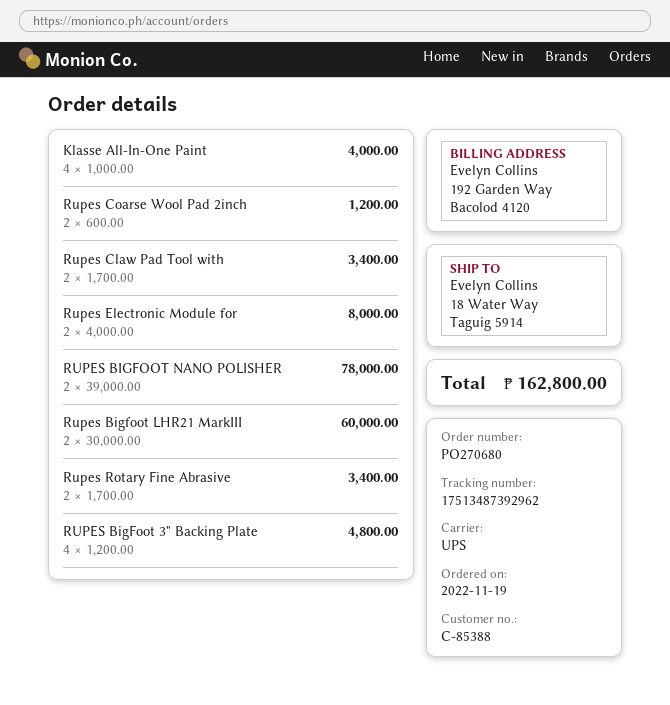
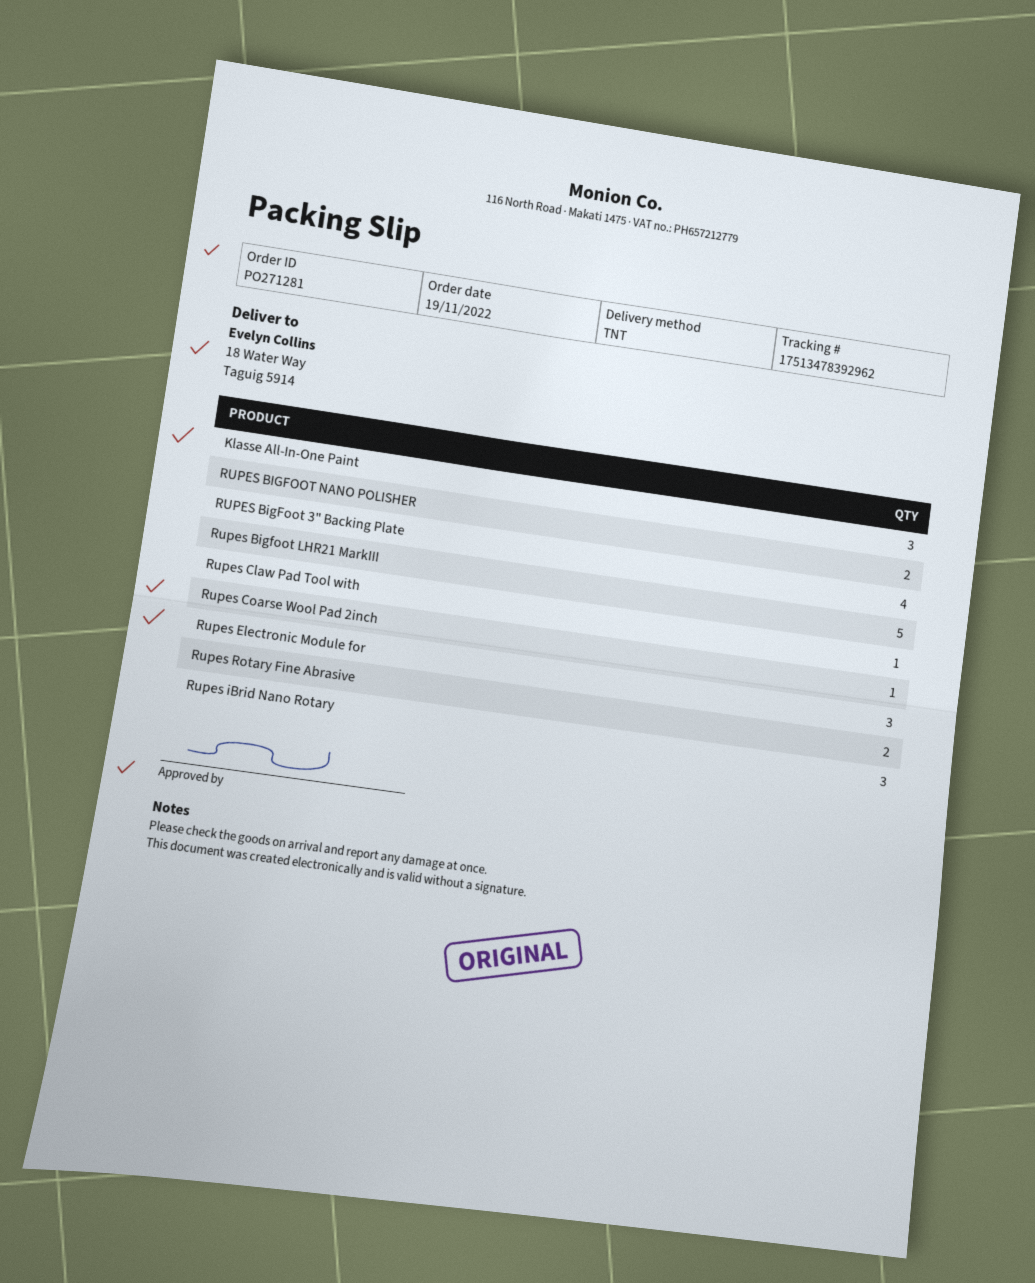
order number: PO270680 -> PO271281
shipping method: UPS -> TNT
tracking number: 17513487392962 -> 17513478392962
Klasse All-In-One Paint: 4 -> 3
Rupes Coarse Wool Pad 2inch: 2 -> 1
Rupes Claw Pad Tool with: 2 -> 1
Rupes Electronic Module for: 2 -> 3
Rupes Bigfoot LHR21 MarkIII: 2 -> 5
Rupes iBrid Nano Rotary: none -> 3

